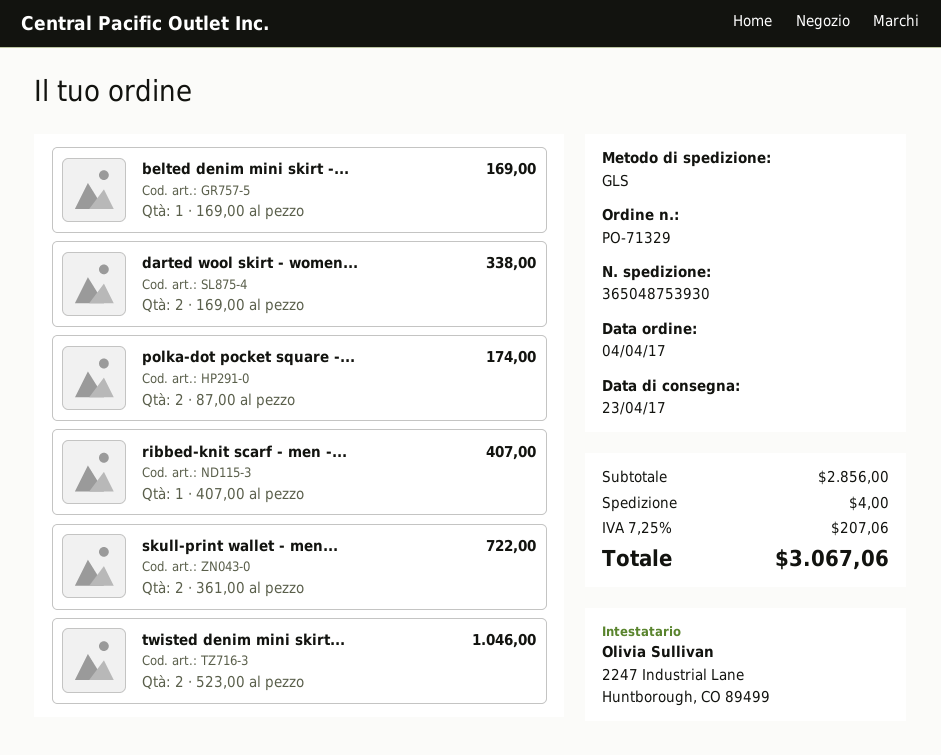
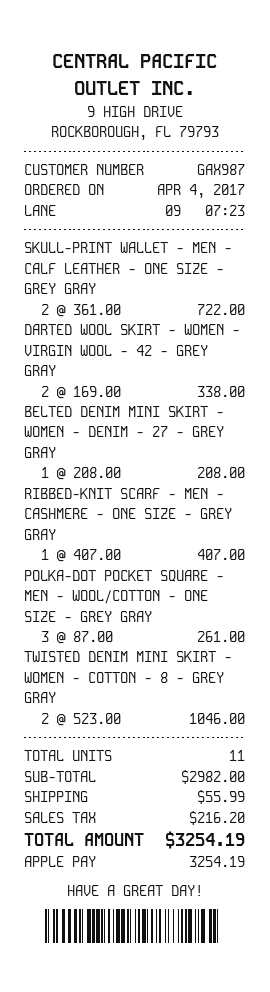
belted denim mini skirt -...: 1 x 169.00 = 169.00 -> 1 x 208.00 = 208.00
polka-dot pocket square -...: 2 x 87.00 = 174.00 -> 3 x 87.00 = 261.00
subtotal: 2856.00 -> 2982.00
shipping: 4.00 -> 55.99
tax: 207.06 -> 216.20
total: 3067.06 -> 3254.19

